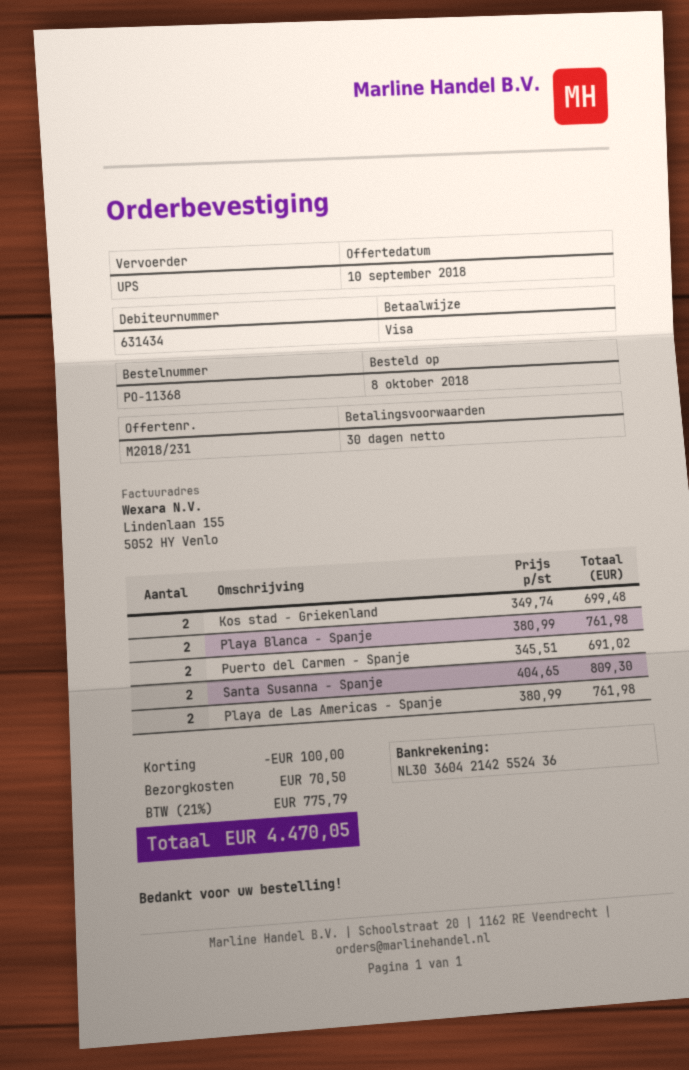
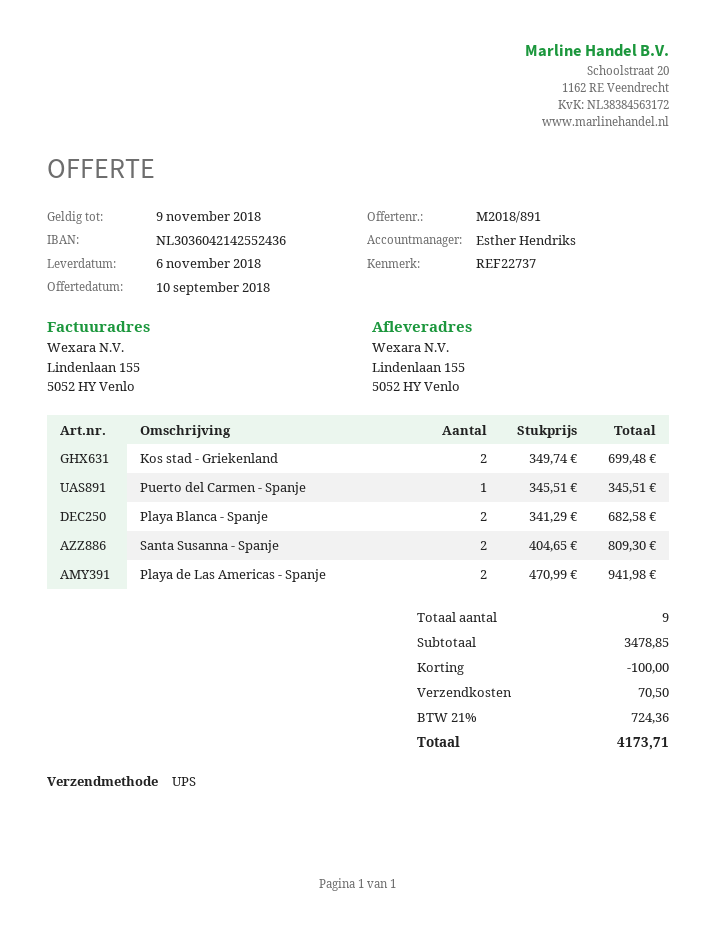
quote number: M2018/231 -> M2018/891
Playa Blanca - Spanje: 2 x 380.99 = 761.98 -> 2 x 341.29 = 682.58
Puerto del Carmen - Spanje: 2 x 345.51 = 691.02 -> 1 x 345.51 = 345.51
Playa de Las Americas - Spanje: 2 x 380.99 = 761.98 -> 2 x 470.99 = 941.98
tax: 21% = 775.79 -> 21% = 724.36
total: 4470.05 -> 4173.71

